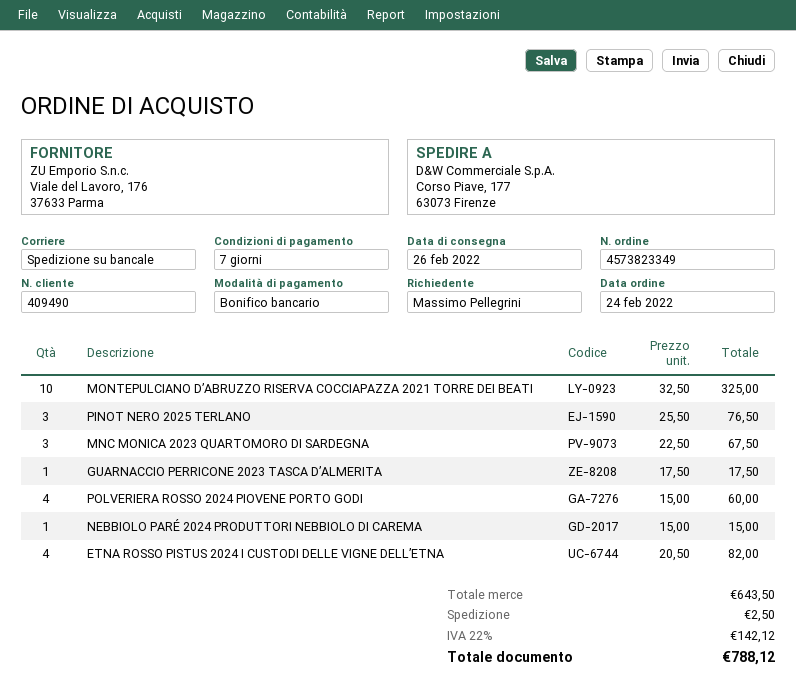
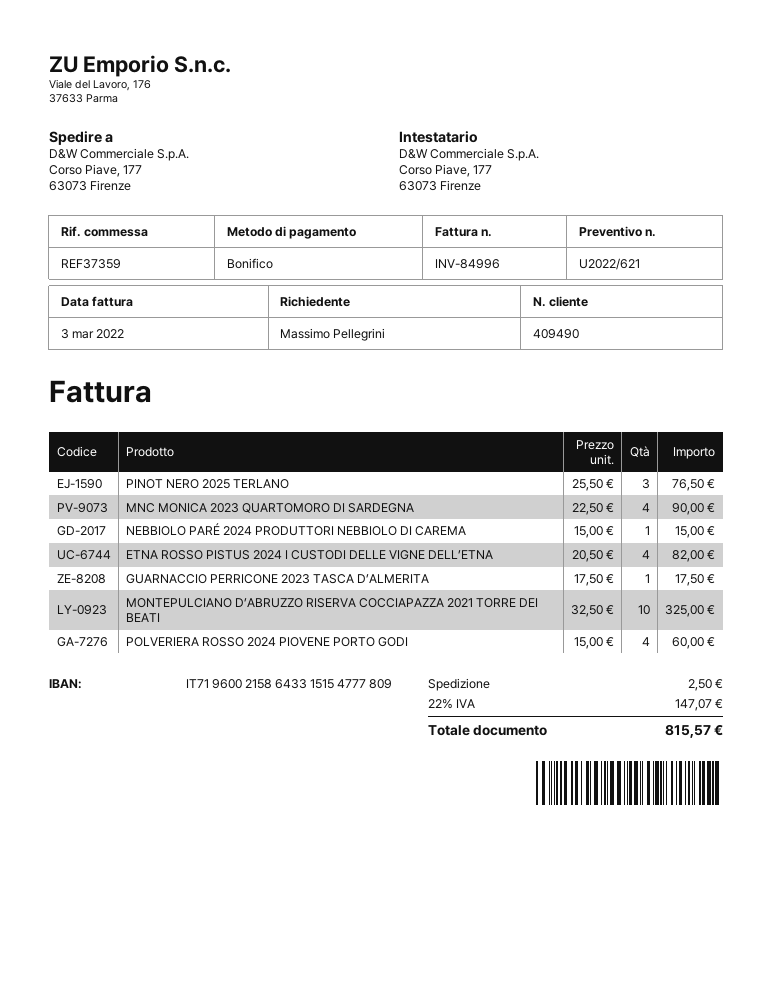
MNC MONICA 2023 QUARTOMORO DI SARDEGNA: 3 x 22.50 = 67.50 -> 4 x 22.50 = 90.00
tax: 22% = 142.12 -> 22% = 147.07
total: 788.12 -> 815.57

